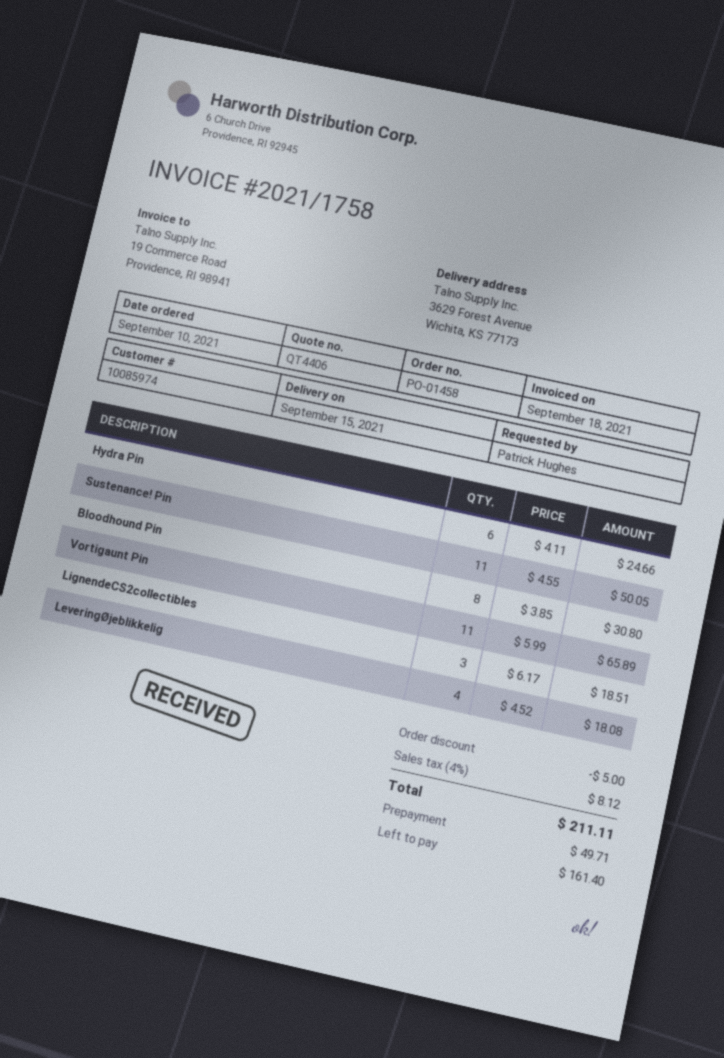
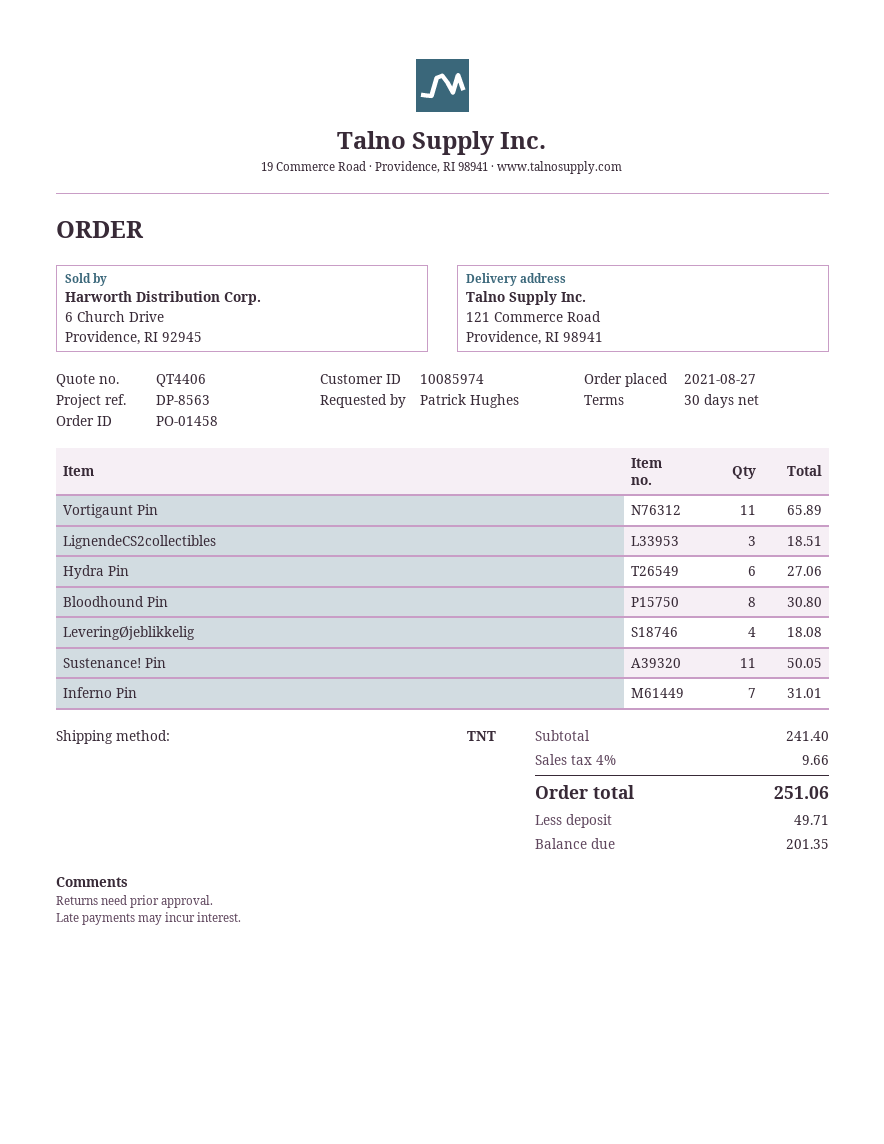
order date: 2021-09-10 -> 2021-08-27
ship to: 3629 Forest Avenue, Wichita, KS 77173 -> 121 Commerce Road, Providence, RI 98941
Hydra Pin: 6 for 24.66 -> 6 for 27.06
Inferno Pin: none -> 7 for 31.01
discount: 5.00 -> none
tax: 4% = 8.12 -> 4% = 9.66
total: 211.11 -> 251.06
balance: 161.40 -> 201.35

